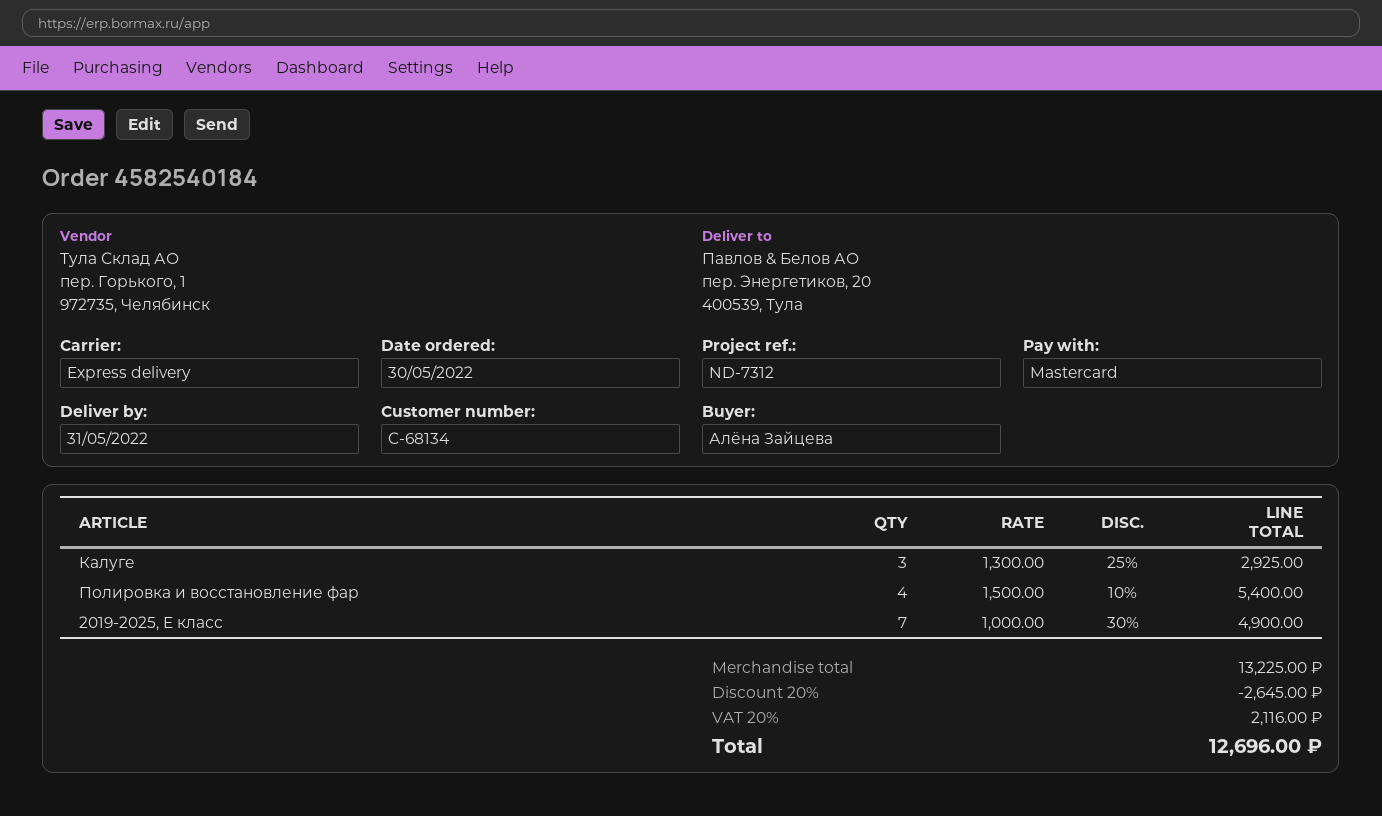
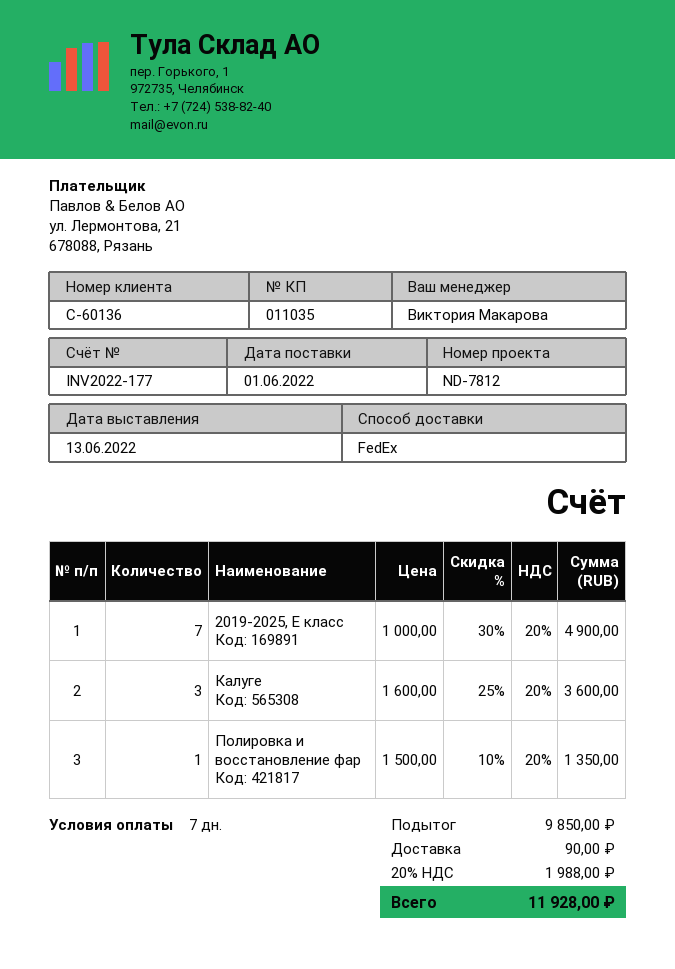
delivery date: 2022-05-31 -> 2022-06-01
customer number: C-68134 -> C-60136
reference: ND-7312 -> ND-7812
shipping method: express -> FedEx
Калуге: 3 x 1300.00 - 25% = 2925.00 -> 3 x 1600.00 - 25% = 3600.00
Полировка и восстановление фар: 4 x 1500.00 - 10% = 5400.00 -> 1 x 1500.00 - 10% = 1350.00
subtotal: 13225.00 -> 9850.00
discount: 20% = 2645.00 -> none
shipping: none -> 90.00
tax: 20% = 2116.00 -> 20% = 1988.00
total: 12696.00 -> 11928.00

